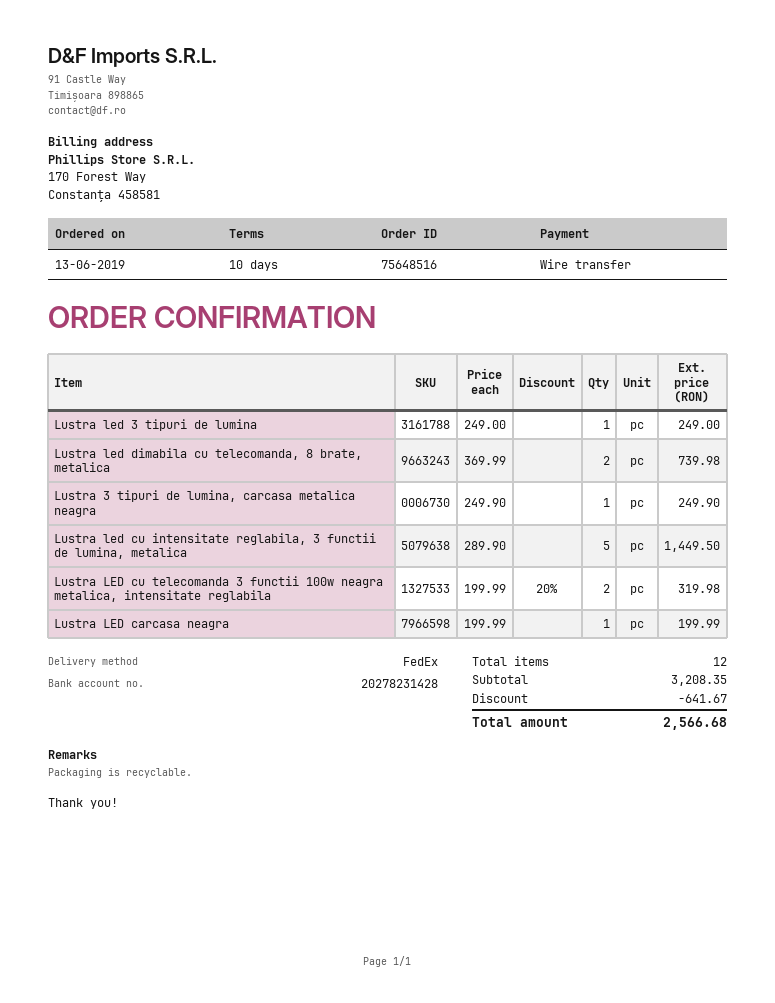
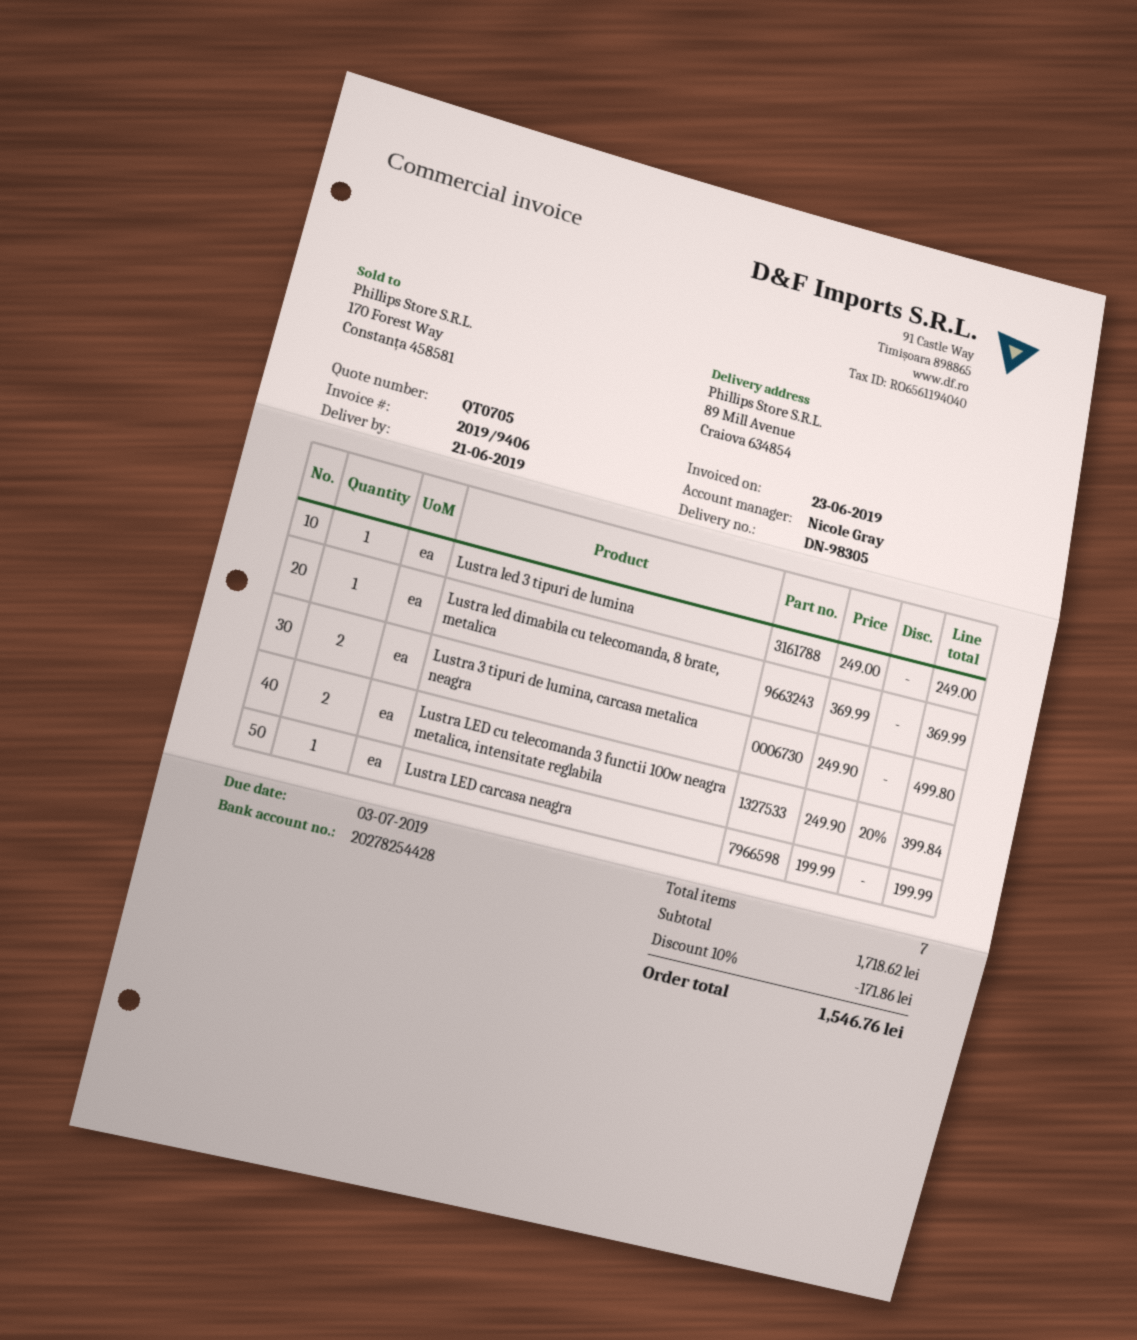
bank account: 20278231428 -> 20278254428
Lustra led dimabila cu telecomanda, 8 brate, metalica: 2 x 369.99 = 739.98 -> 1 x 369.99 = 369.99
Lustra 3 tipuri de lumina, carcasa metalica neagra: 1 x 249.90 = 249.90 -> 2 x 249.90 = 499.80
Lustra led cu intensitate reglabila, 3 functii de lumina, metalica: 5 x 289.90 = 1449.50 -> none
Lustra LED cu telecomanda 3 functii 100w neagra metalica, intensitate reglabila: 2 x 199.99 - 20% = 319.98 -> 2 x 249.90 - 20% = 399.84
total quantity: 12 -> 7
subtotal: 3208.35 -> 1718.62
discount: 641.67 -> 171.86
total: 2566.68 -> 1546.76

